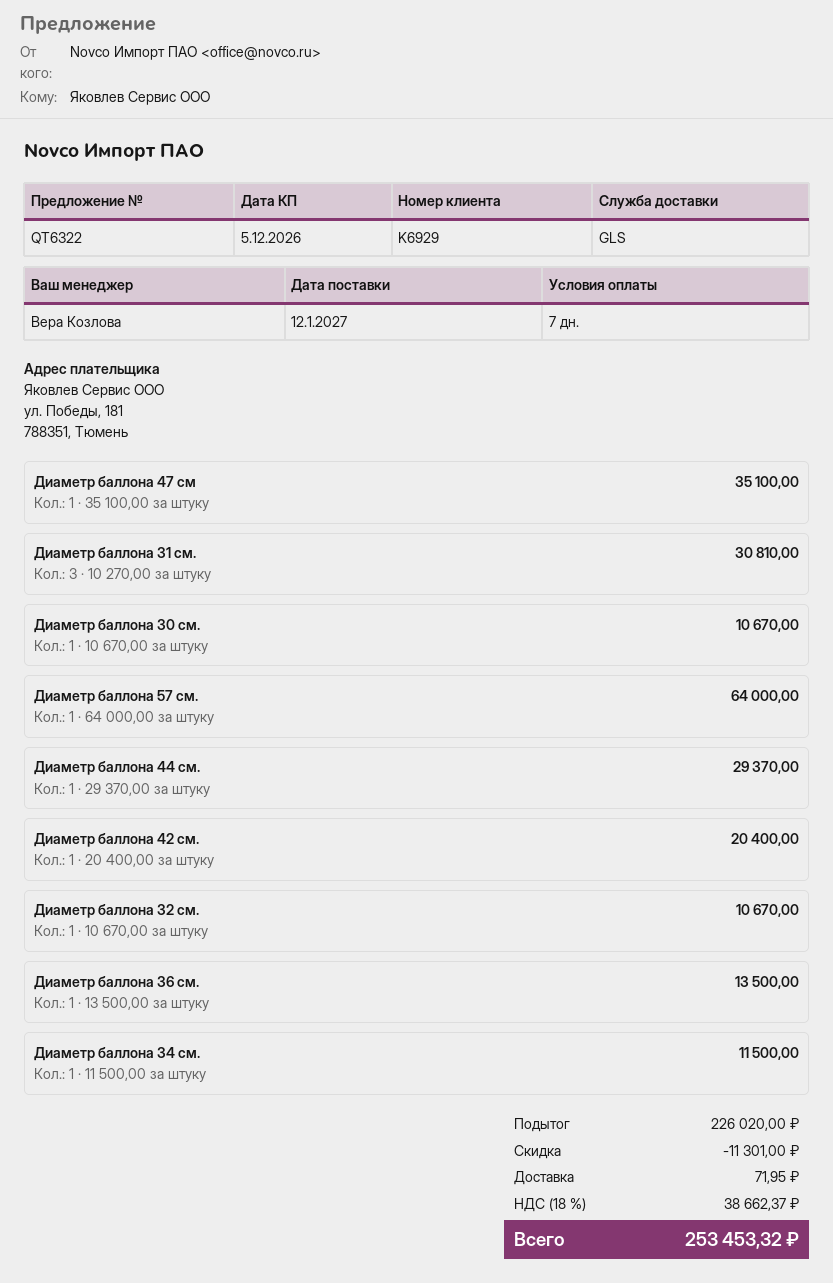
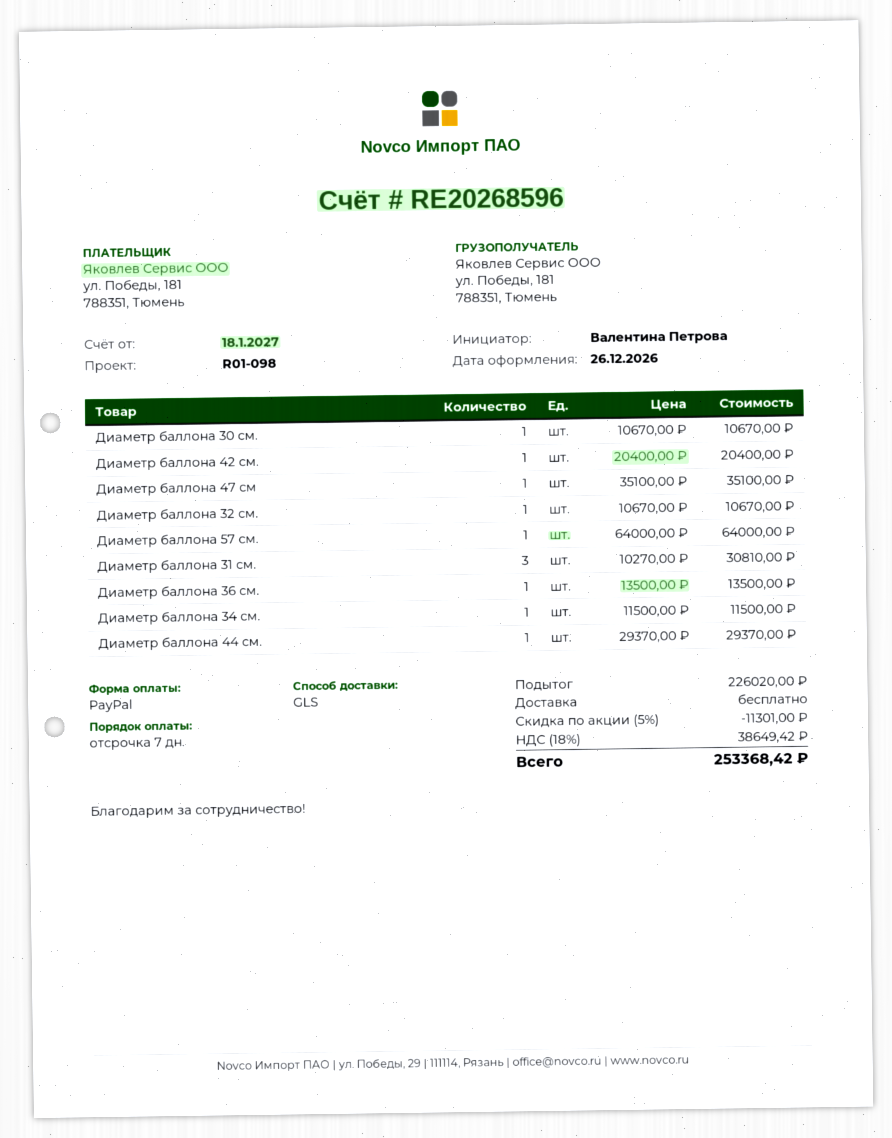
shipping: 71.95 -> 0.00
tax: 18% = 38662.37 -> 18% = 38649.42
total: 253453.32 -> 253368.42

